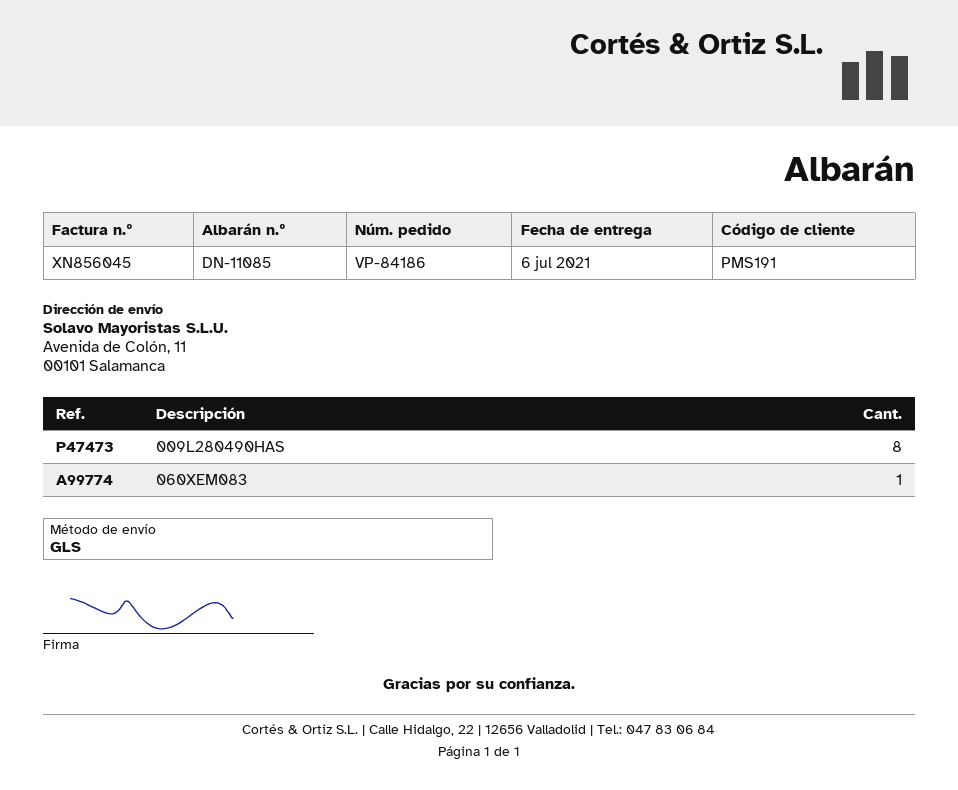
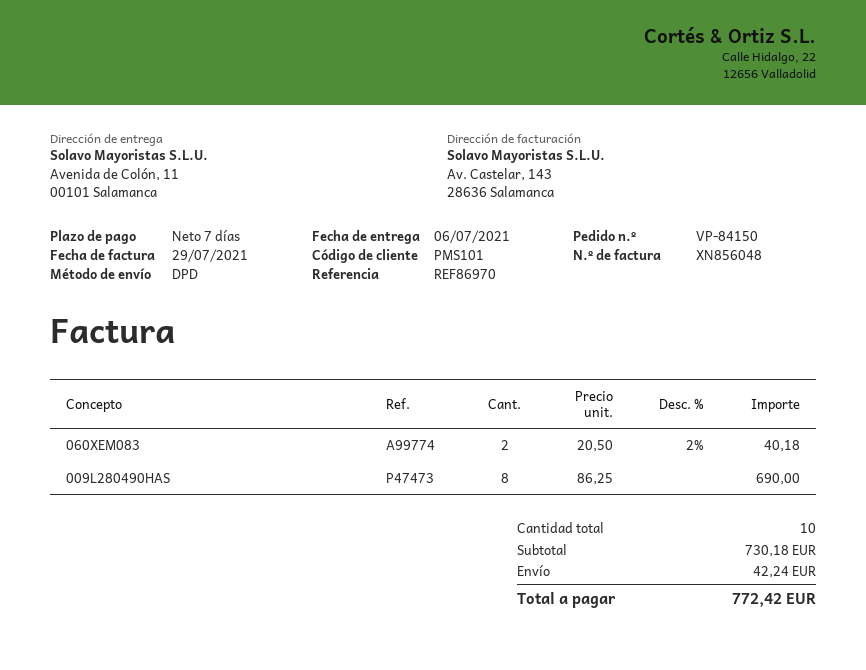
order number: VP-84186 -> VP-84150
invoice number: XN856045 -> XN856048
customer number: PMS191 -> PMS101
shipping method: GLS -> DPD
060XEM083: 1 -> 2

